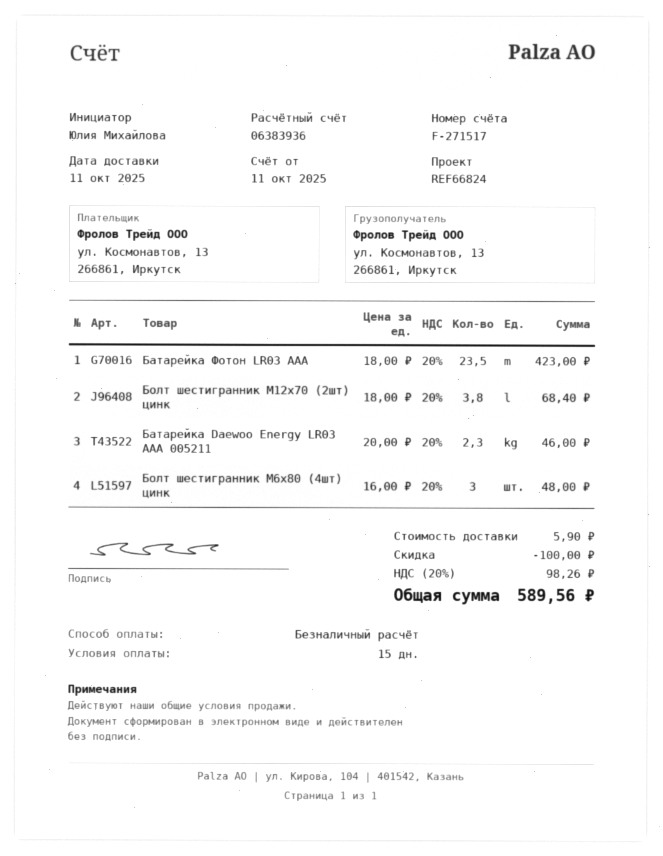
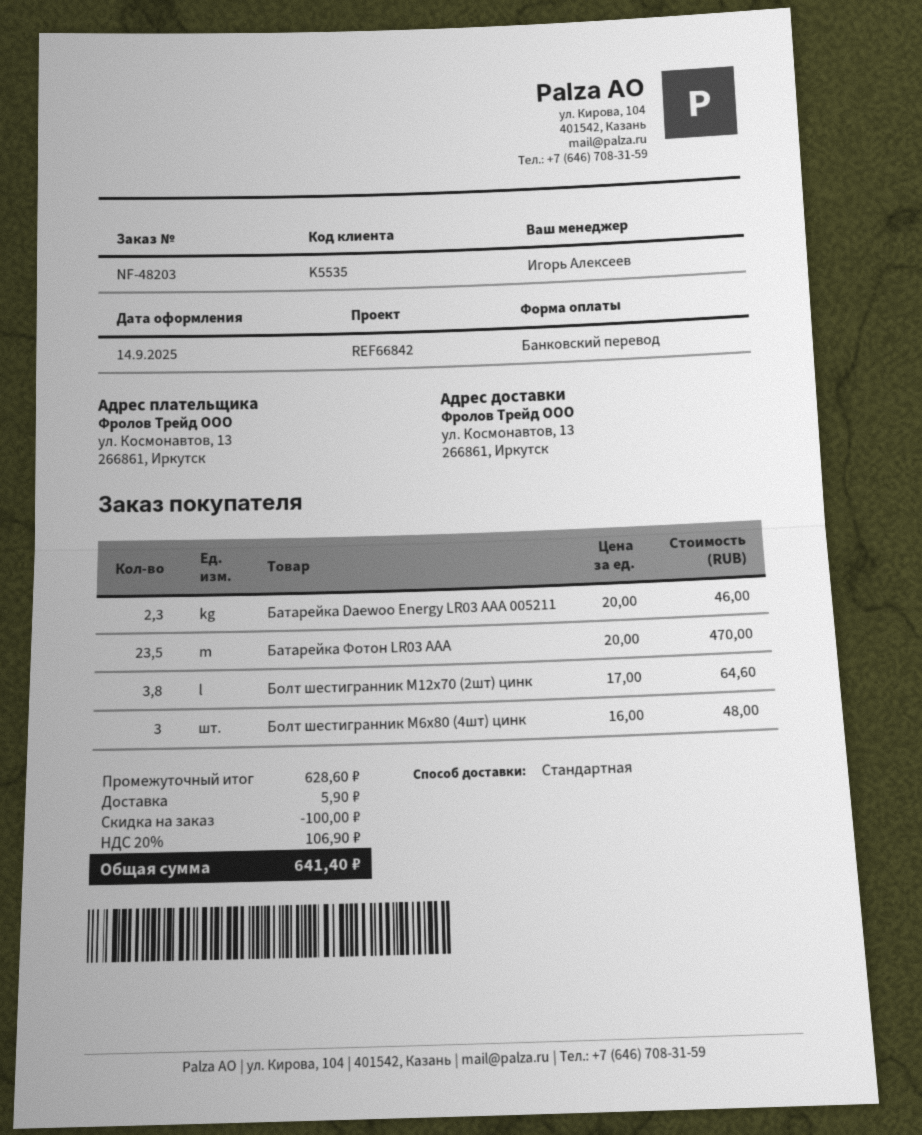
reference: REF66824 -> REF66842
Батарейка Фотон LR03 AAA: 23.5 x 18.00 = 423.00 -> 23.5 x 20.00 = 470.00
Болт шестигранник М12х70 (2шт) цинк: 3.8 x 18.00 = 68.40 -> 3.8 x 17.00 = 64.60
tax: 20% = 98.26 -> 20% = 106.90
total: 589.56 -> 641.40

